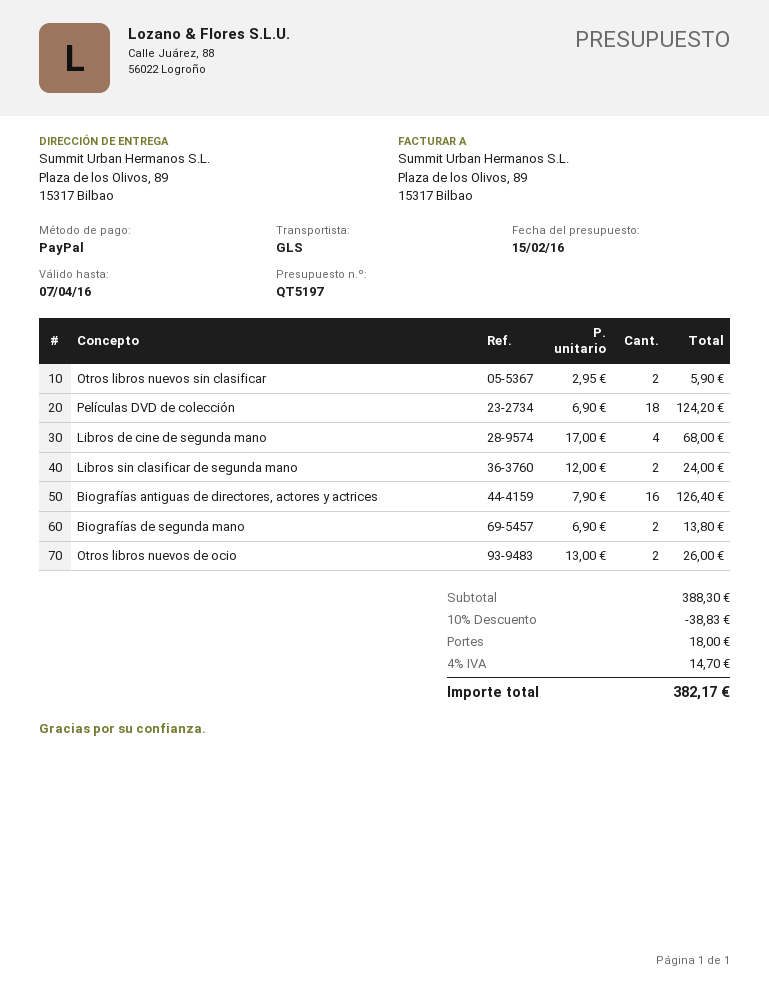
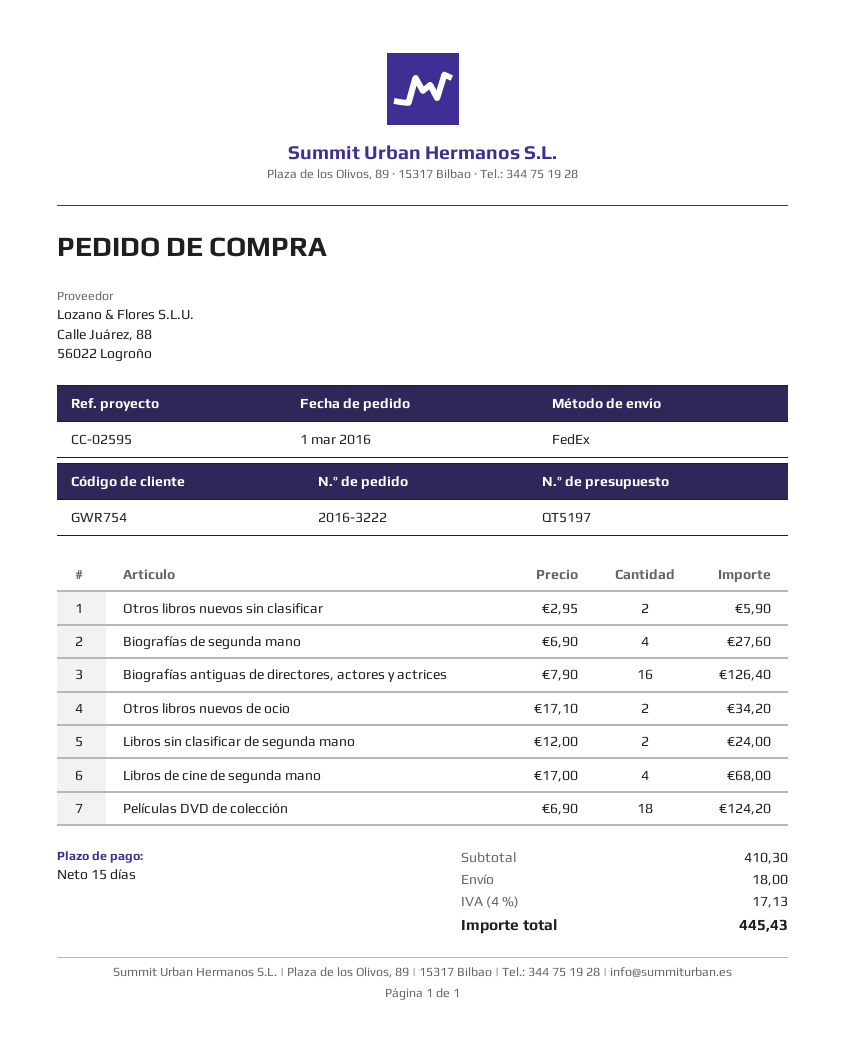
shipping method: GLS -> FedEx
Biografías de segunda mano: 2 x 6.90 = 13.80 -> 4 x 6.90 = 27.60
Otros libros nuevos de ocio: 2 x 13.00 = 26.00 -> 2 x 17.10 = 34.20
subtotal: 388.30 -> 410.30
discount: 10% = 38.83 -> none
tax: 4% = 14.70 -> 4% = 17.13
total: 382.17 -> 445.43

